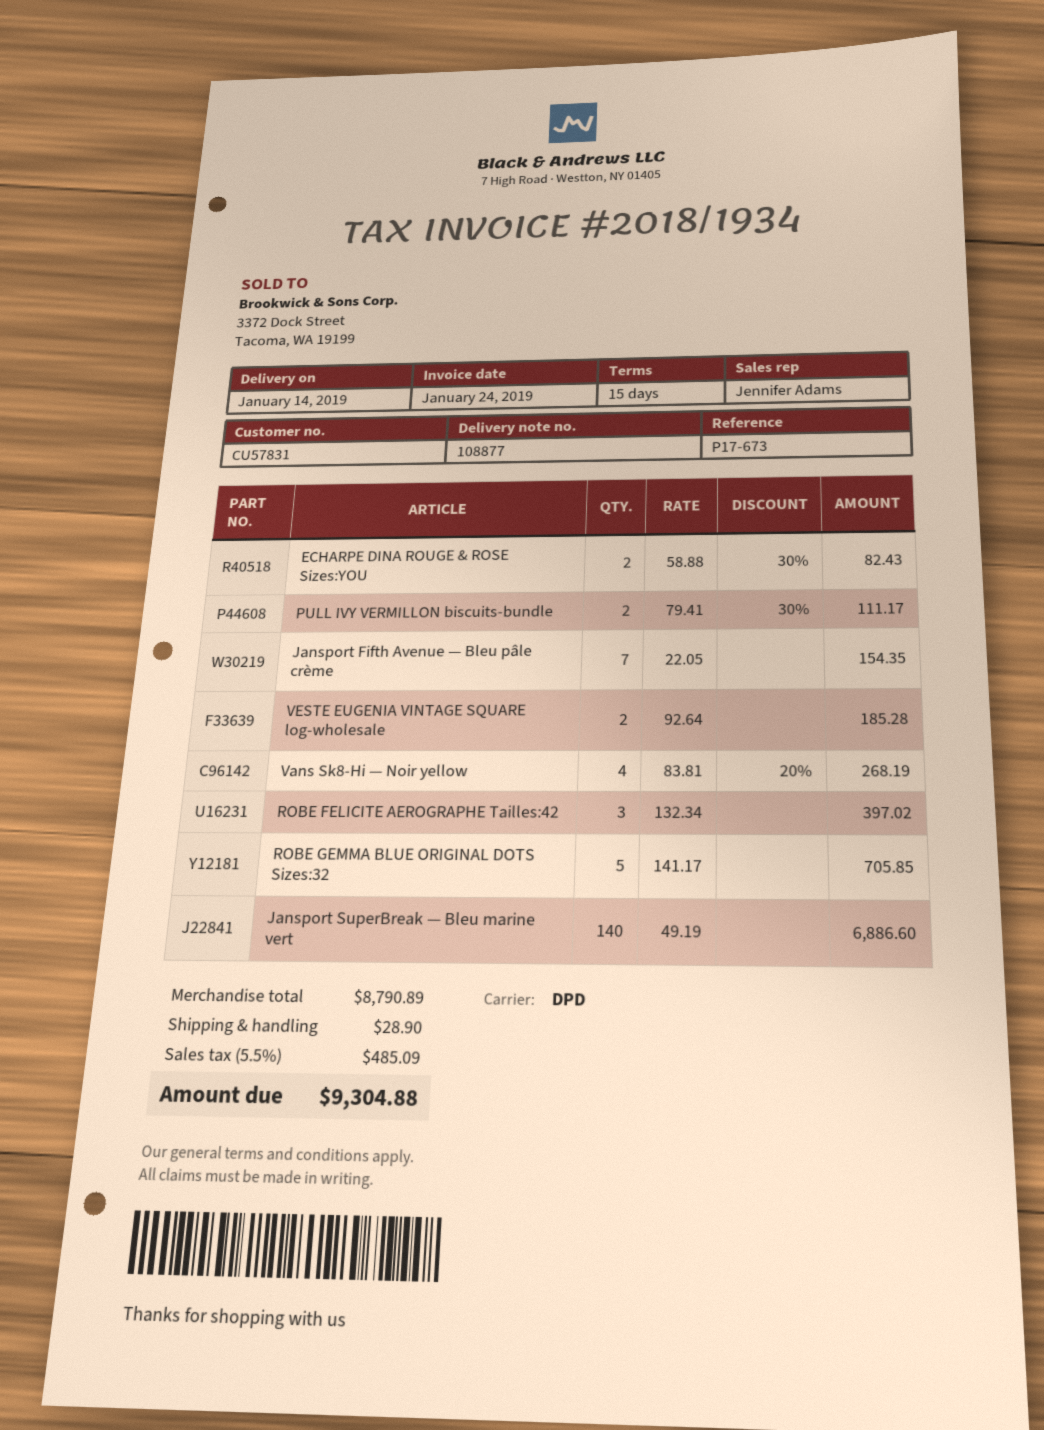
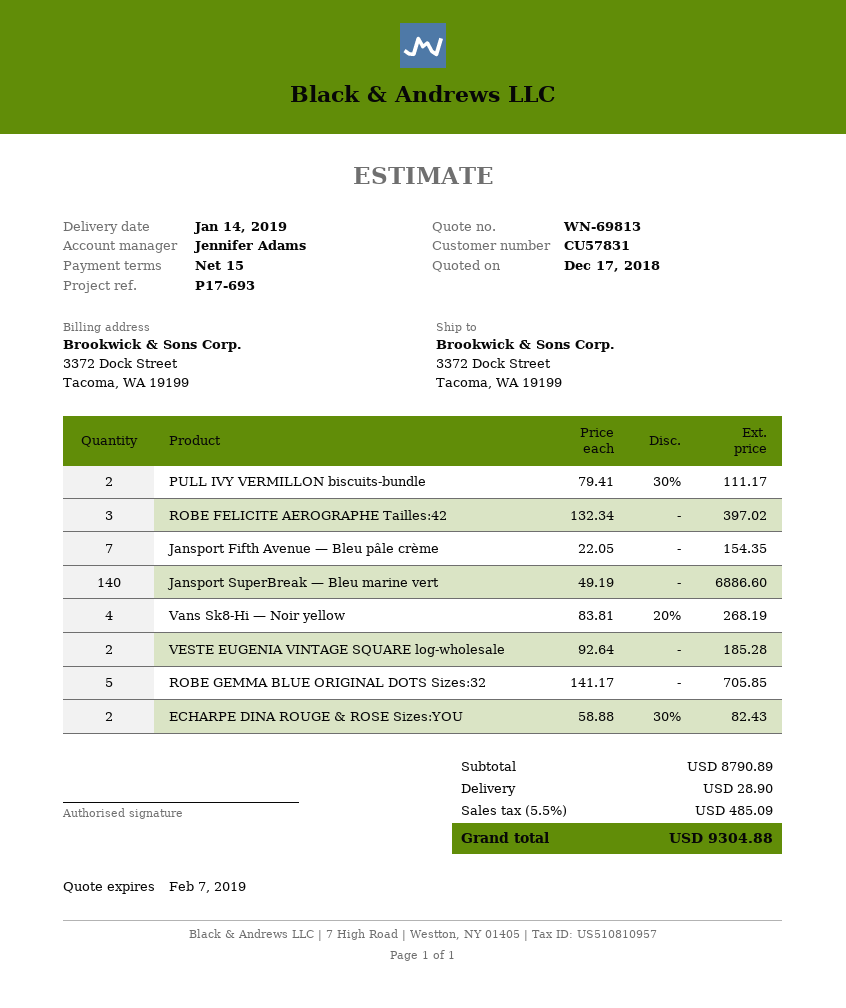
reference: P17-673 -> P17-693

